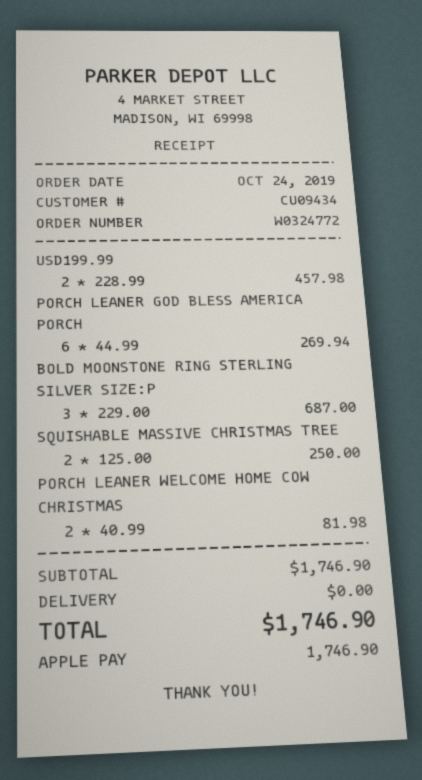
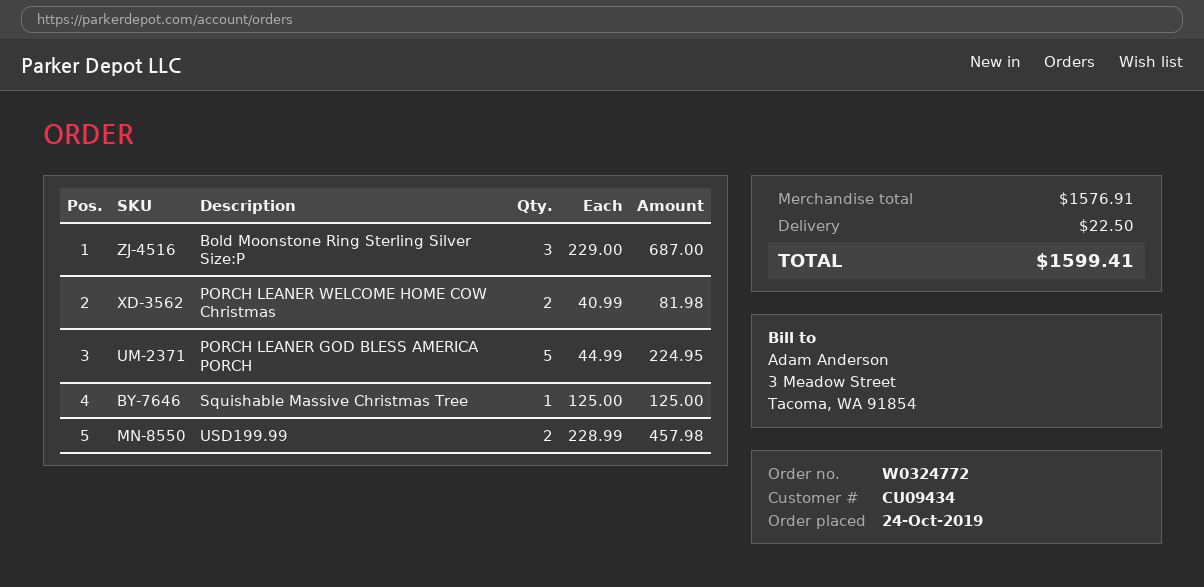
PORCH LEANER GOD BLESS AMERICA PORCH: 6 x 44.99 = 269.94 -> 5 x 44.99 = 224.95
SQUISHABLE MASSIVE CHRISTMAS TREE: 2 x 125.00 = 250.00 -> 1 x 125.00 = 125.00
subtotal: 1746.90 -> 1576.91
shipping: 0.00 -> 22.50
total: 1746.90 -> 1599.41

